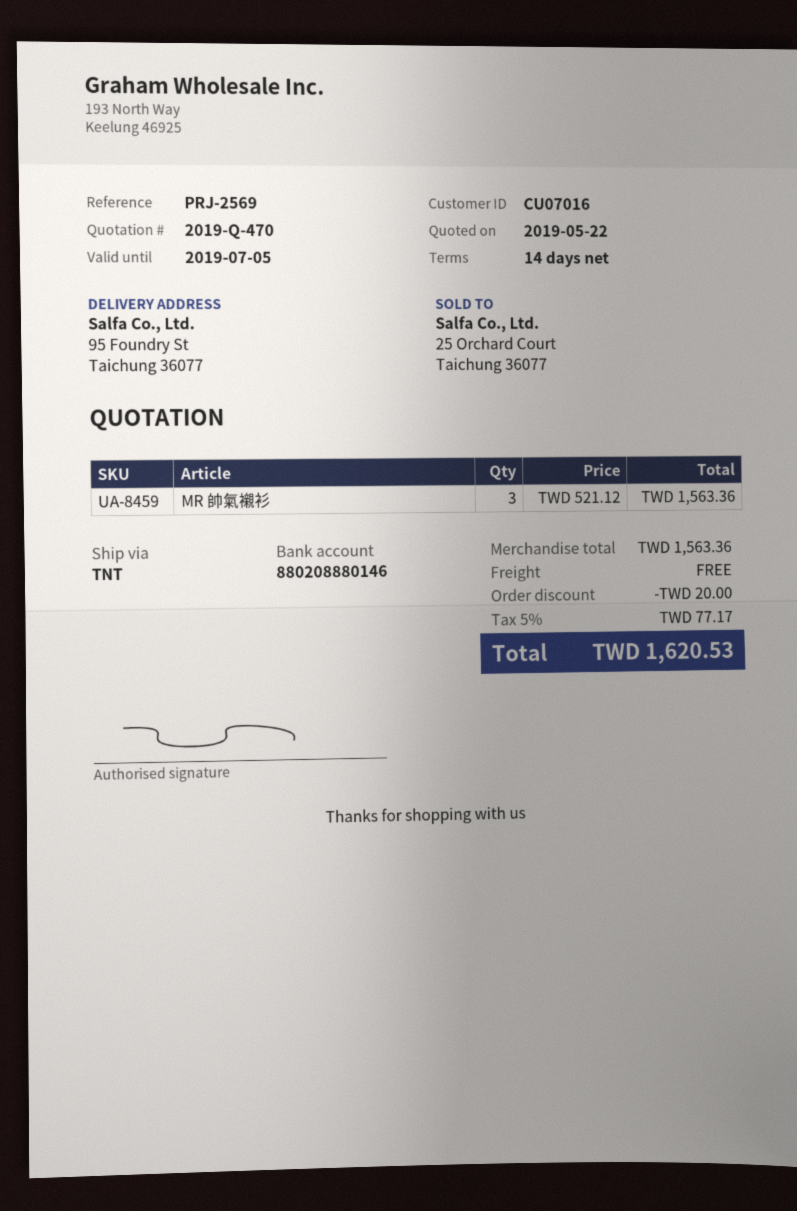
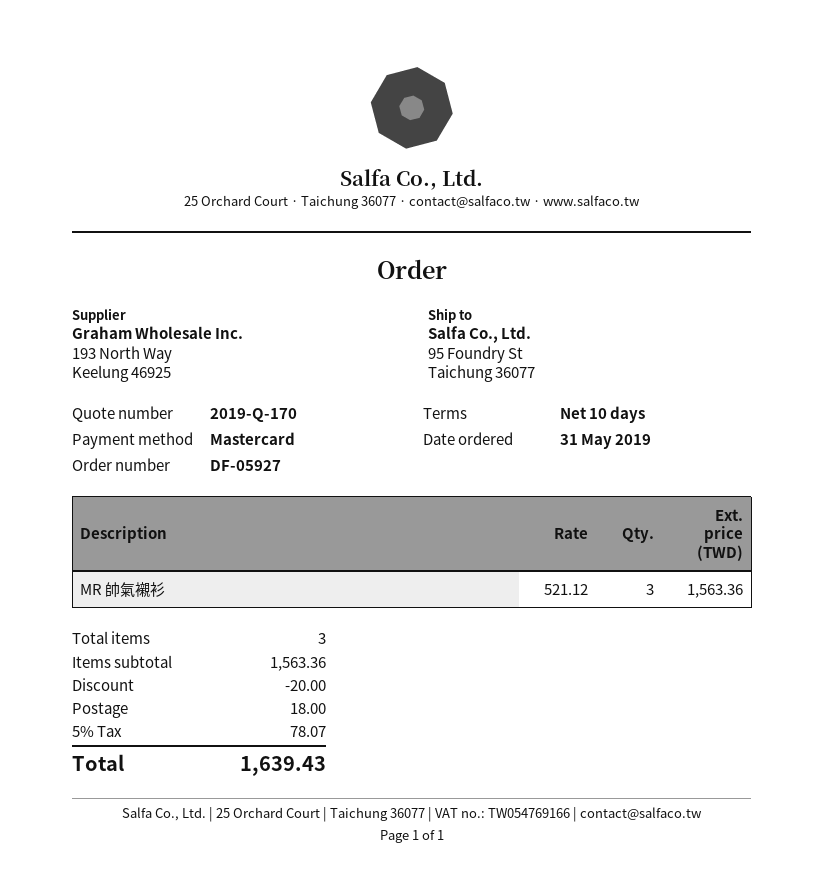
quote number: 2019-Q-470 -> 2019-Q-170
payment terms: 14 days -> 10 days
shipping: 0.00 -> 18.00
tax: 5% = 77.17 -> 5% = 78.07
total: 1620.53 -> 1639.43

